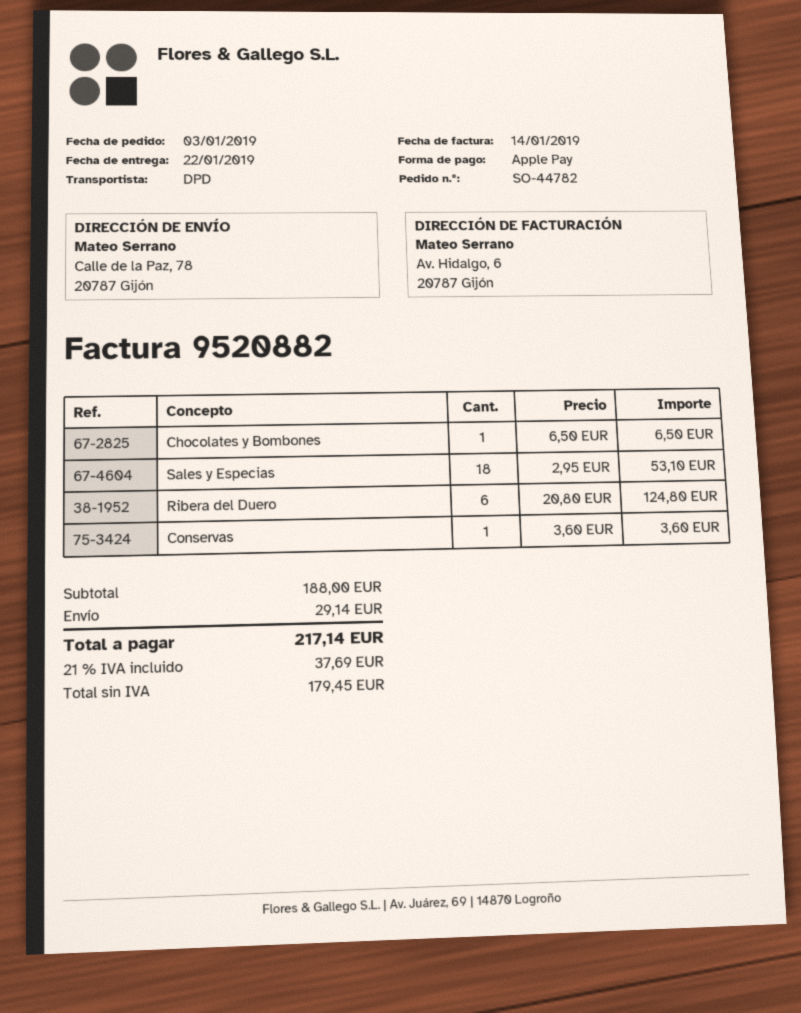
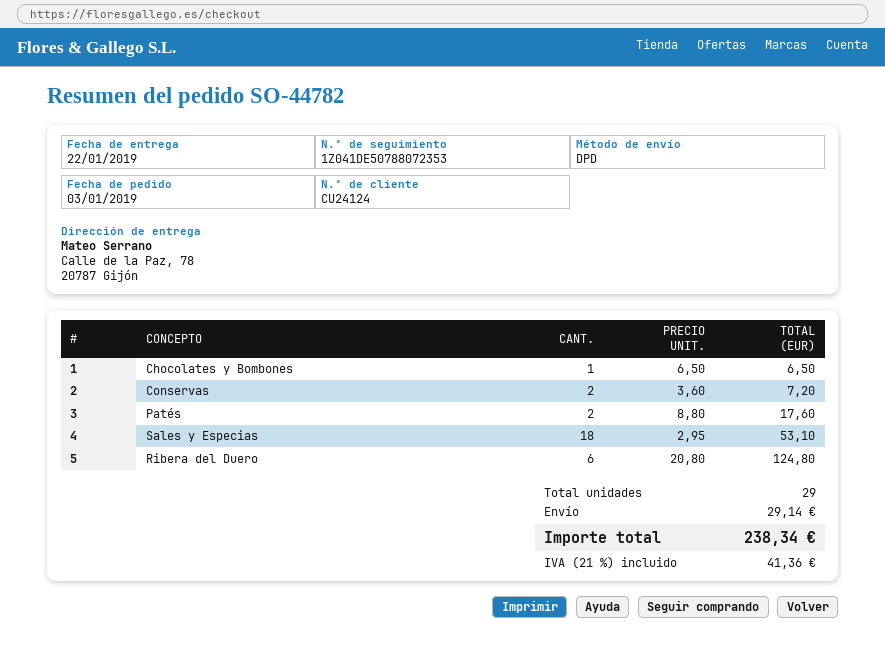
Conservas: 1 x 3.60 = 3.60 -> 2 x 3.60 = 7.20
Patés: none -> 2 x 8.80 = 17.60
tax: 21% = 37.69 -> 21% = 41.36
total: 217.14 -> 238.34

